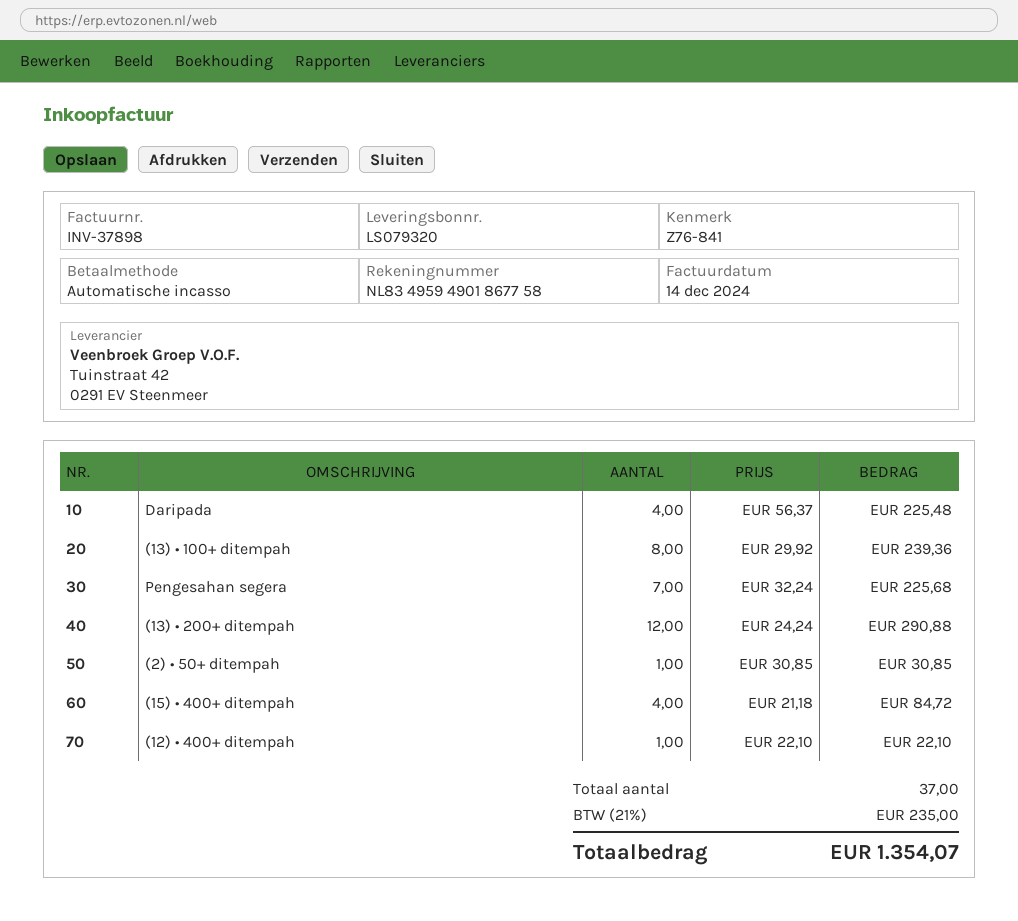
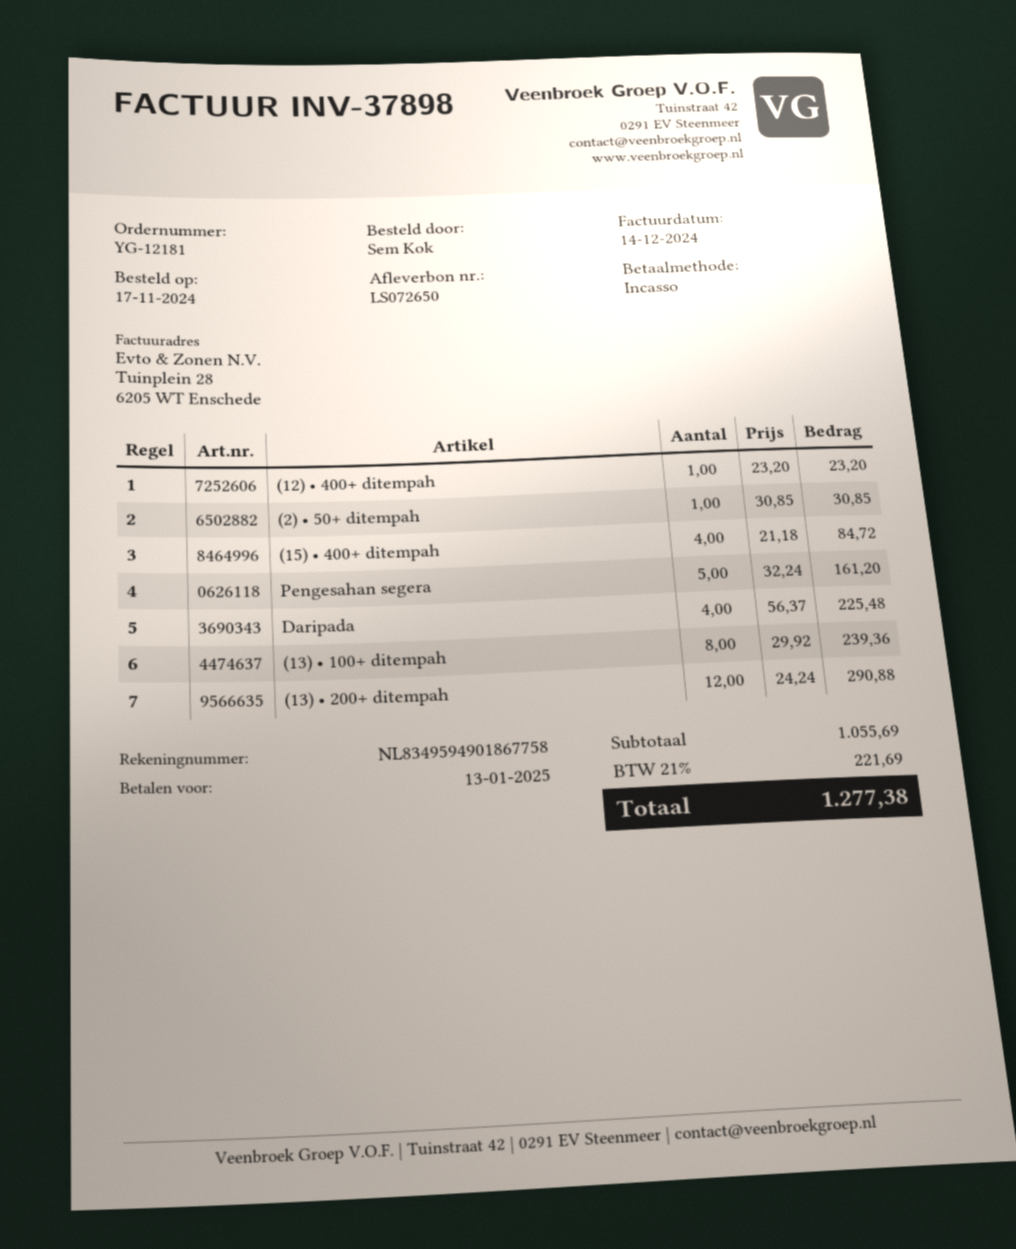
delivery note number: LS079320 -> LS072650
Pengesahan segera: 7 x 32.24 = 225.68 -> 5 x 32.24 = 161.20
(12) • 400+ ditempah: 1 x 22.10 = 22.10 -> 1 x 23.20 = 23.20
tax: 21% = 235.00 -> 21% = 221.69
total: 1354.07 -> 1277.38

